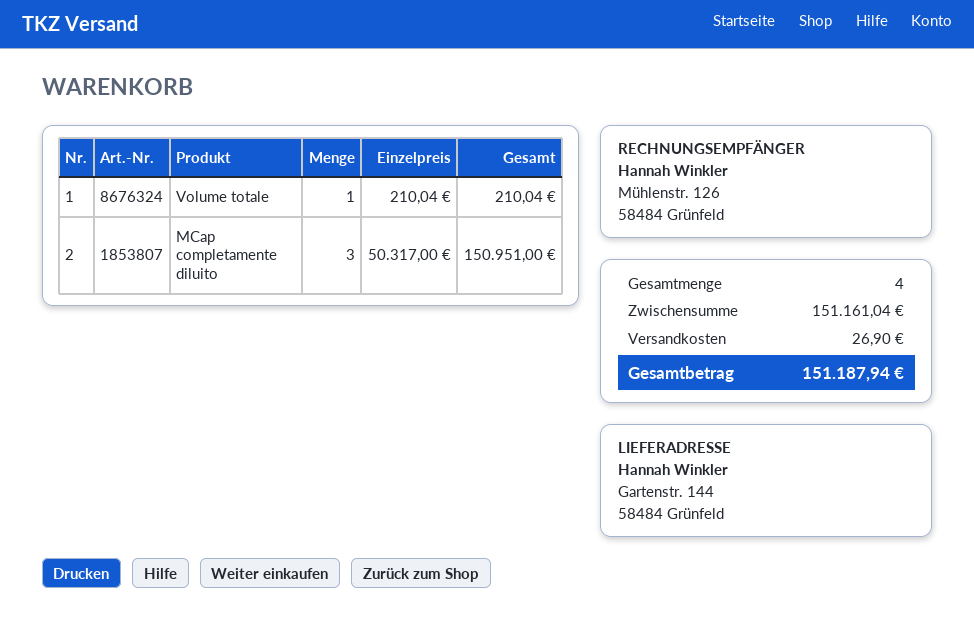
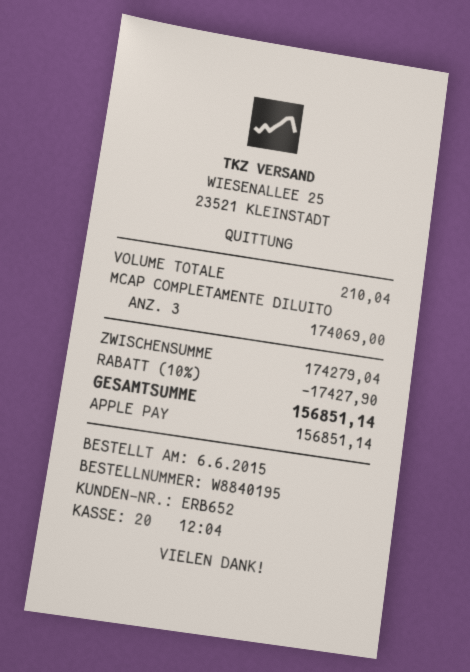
MCap completamente diluito: 3 for 150951.00 -> 3 for 174069.00
subtotal: 151161.04 -> 174279.04
discount: none -> 10% = 17427.90
shipping: 26.90 -> none
total: 151187.94 -> 156851.14

